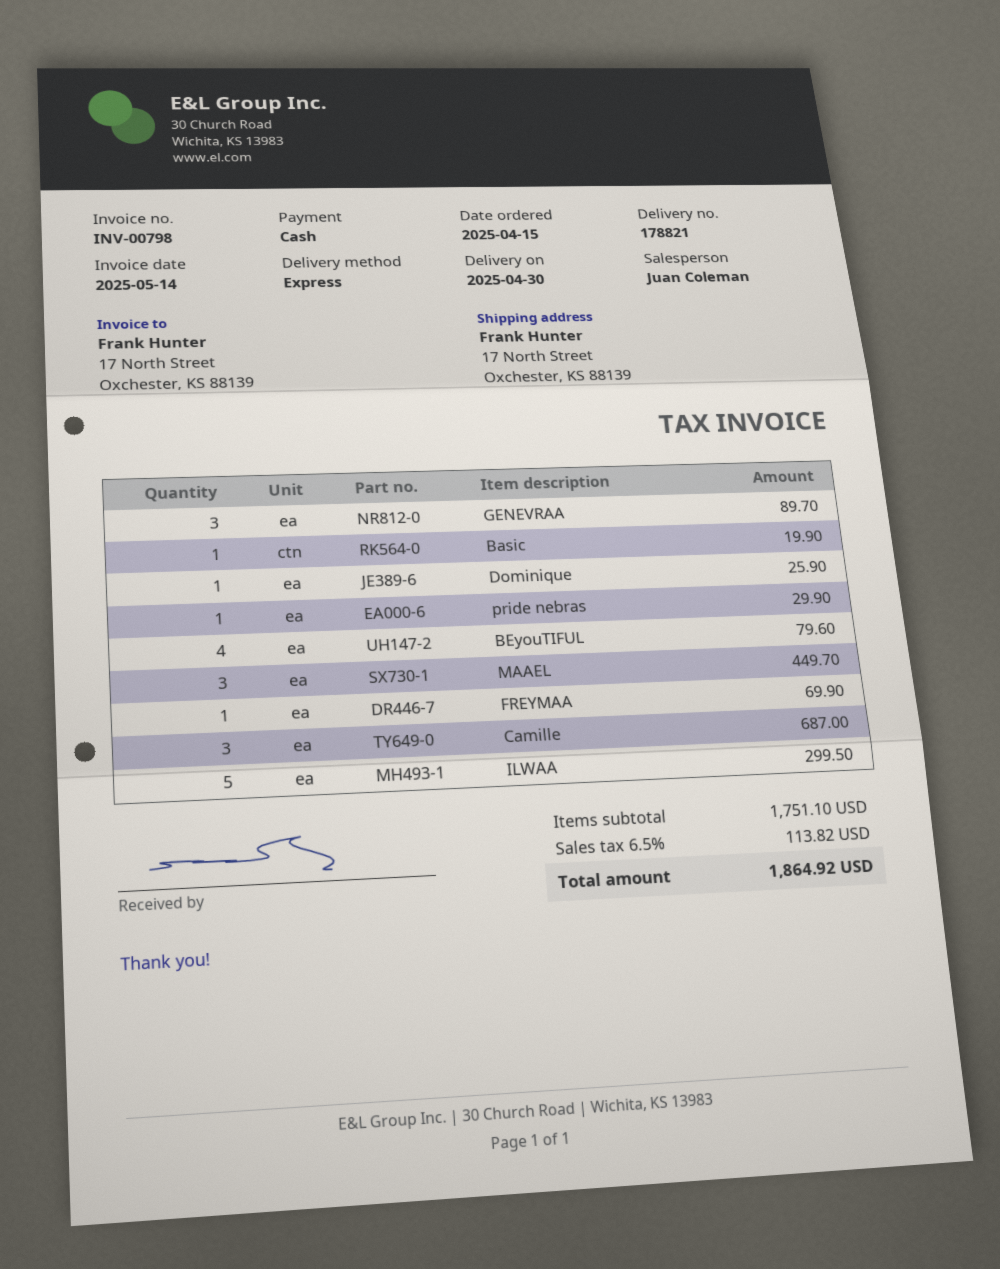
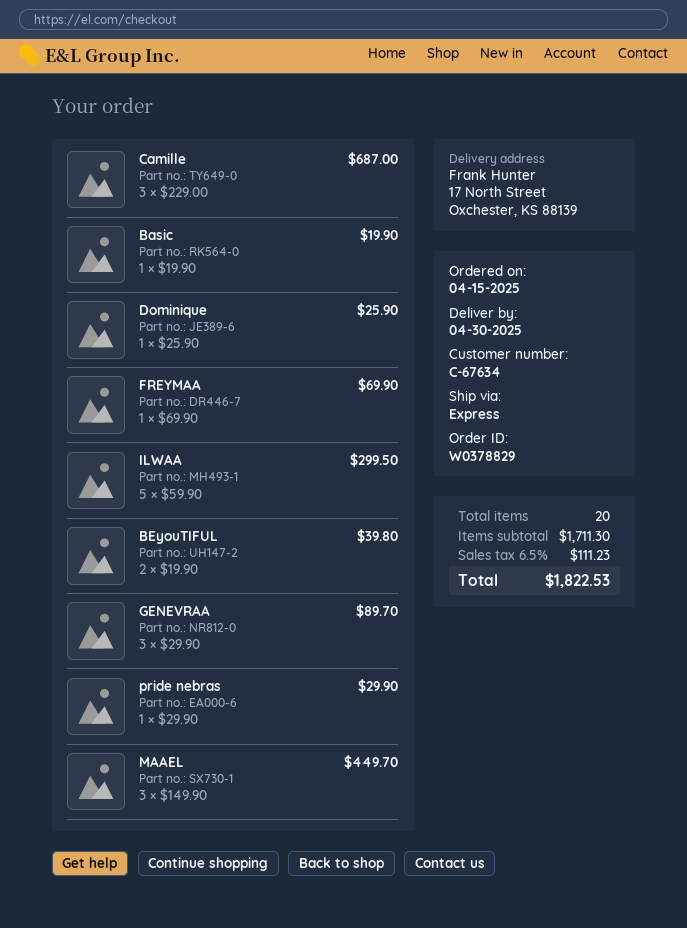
BEyouTIFUL: 4 for 79.60 -> 2 for 39.80
subtotal: 1751.10 -> 1711.30
tax: 6.5% = 113.82 -> 6.5% = 111.23
total: 1864.92 -> 1822.53

